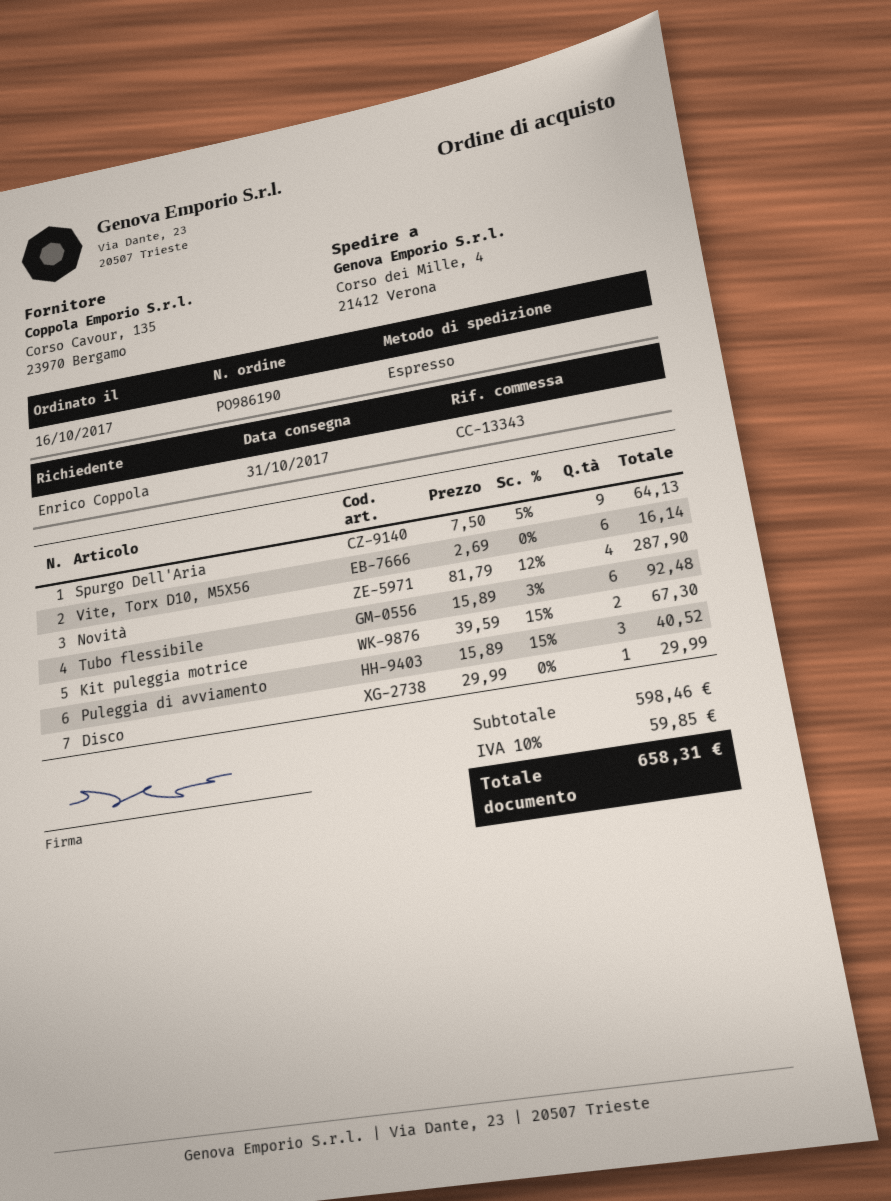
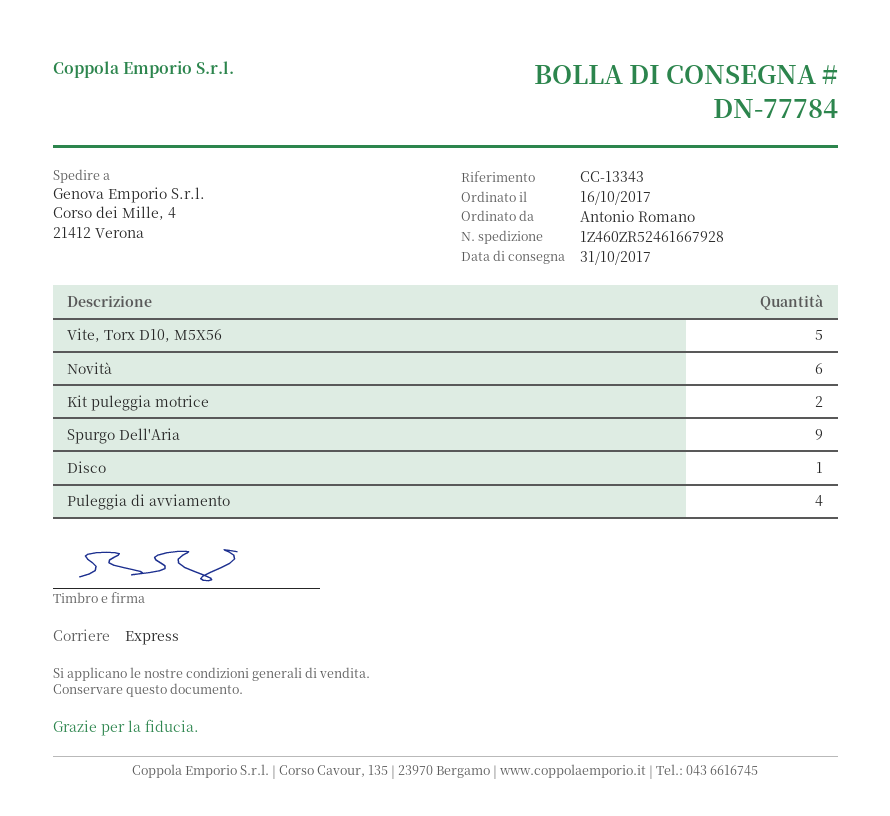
ordered by: Enrico Coppola -> Antonio Romano
Vite, Torx D10, M5X56: 6 -> 5
Novità: 4 -> 6
Tubo flessibile: 6 -> none
Puleggia di avviamento: 3 -> 4

